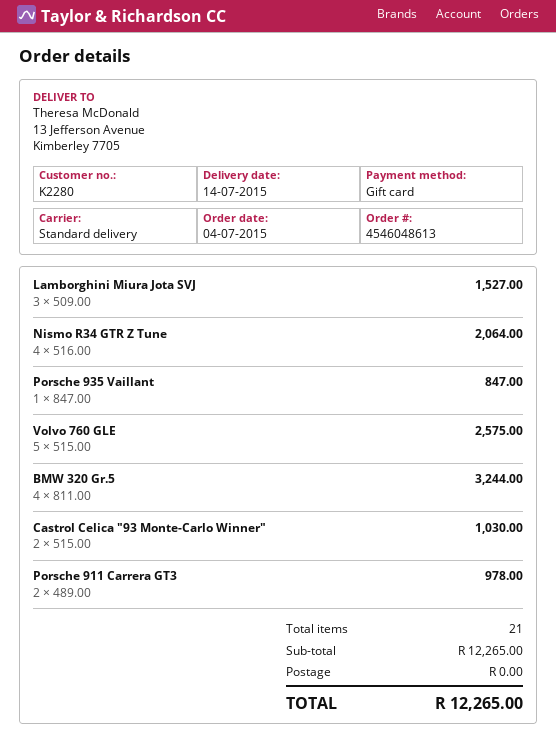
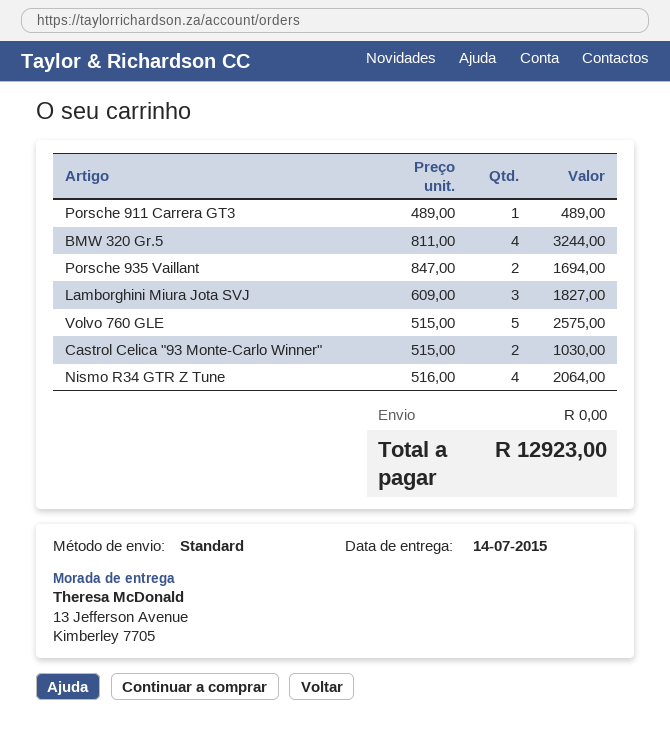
Lamborghini Miura Jota SVJ: 3 x 509.00 = 1527.00 -> 3 x 609.00 = 1827.00
Porsche 935 Vaillant: 1 x 847.00 = 847.00 -> 2 x 847.00 = 1694.00
Porsche 911 Carrera GT3: 2 x 489.00 = 978.00 -> 1 x 489.00 = 489.00
total: 12265.00 -> 12923.00

